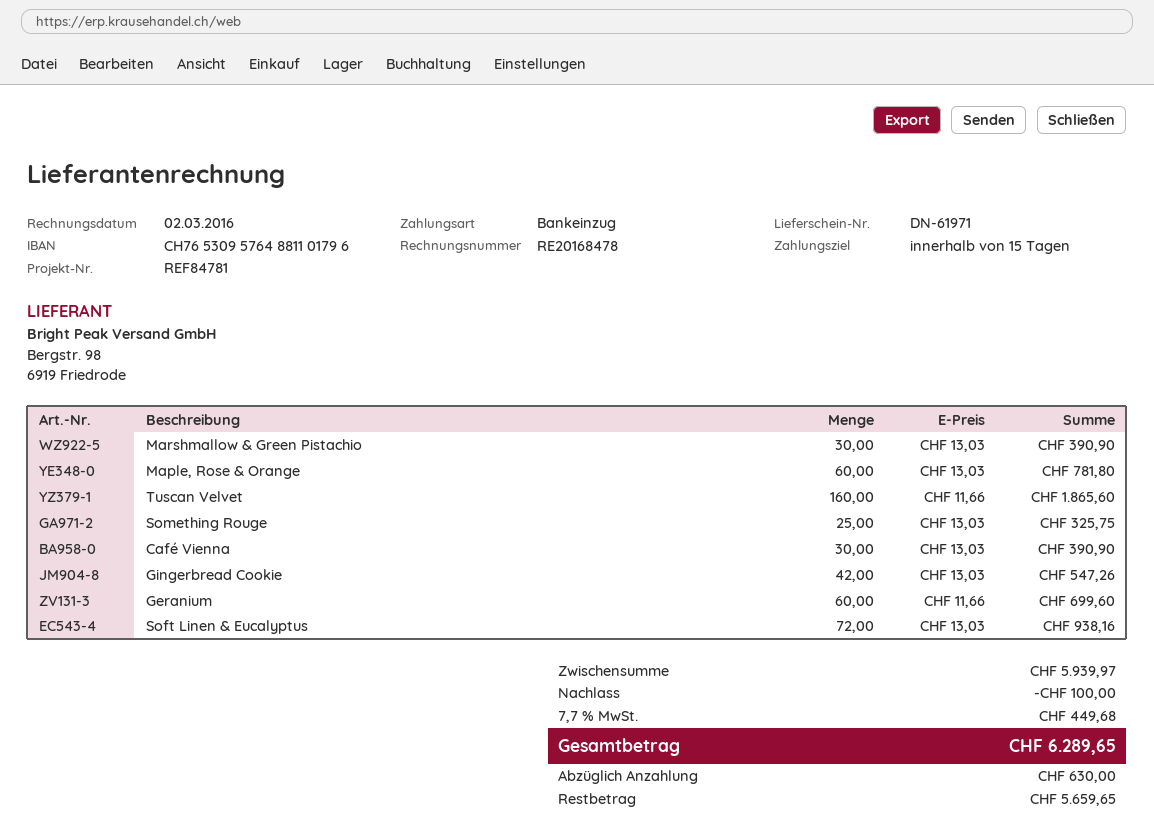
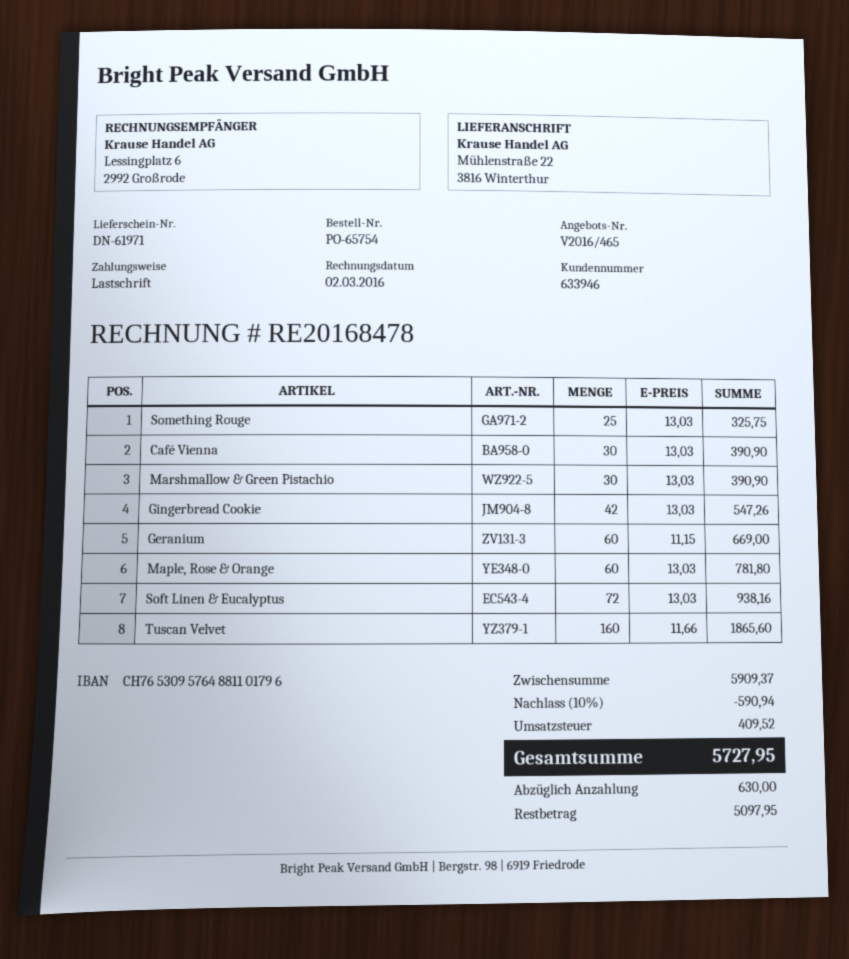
Geranium: 60 x 11.66 = 699.60 -> 60 x 11.15 = 669.00
subtotal: 5939.97 -> 5909.37
discount: 100.00 -> 590.94
tax: 449.68 -> 409.52
total: 6289.65 -> 5727.95
balance: 5659.65 -> 5097.95

